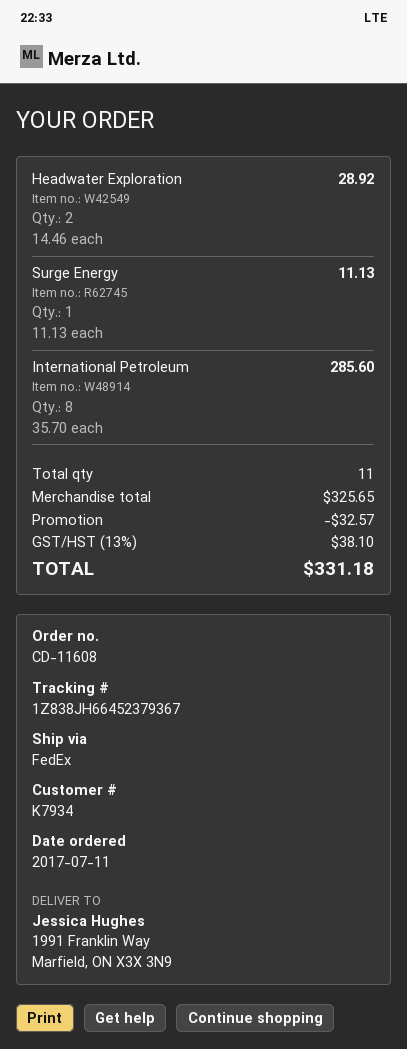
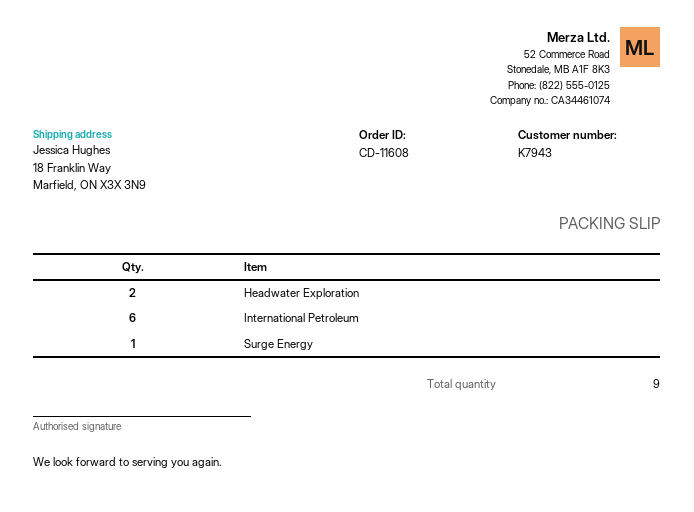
customer number: K7934 -> K7943
ship to: 1991 Franklin Way, Marfield, ON X3X 3N9 -> 18 Franklin Way, Marfield, ON X3X 3N9
International Petroleum: 8 -> 6
total quantity: 11 -> 9

